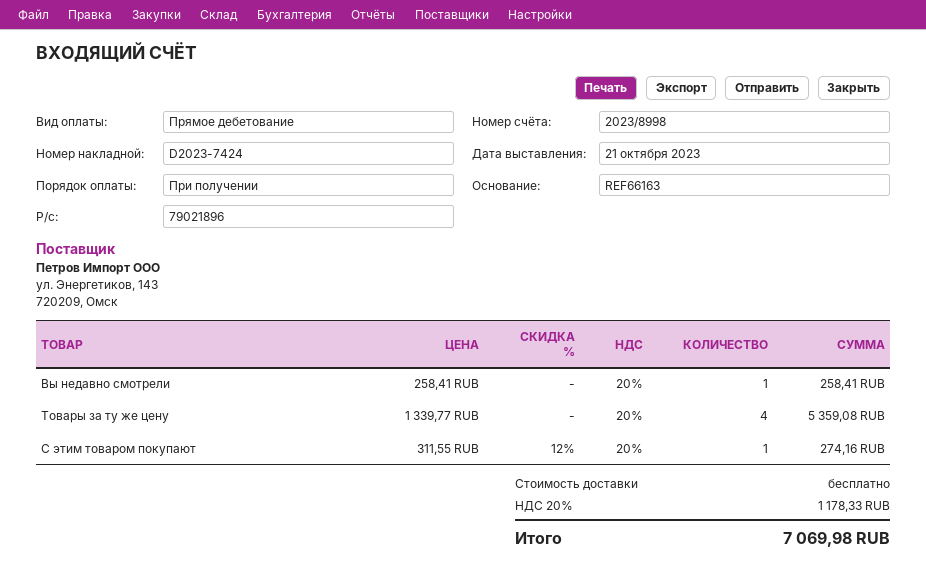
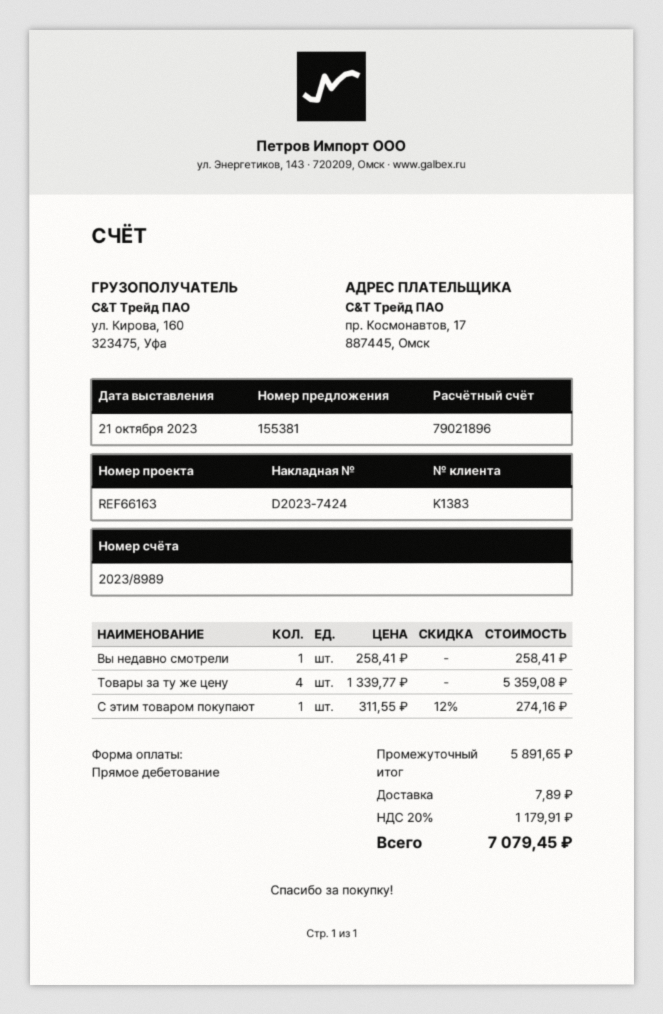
invoice number: 2023/8998 -> 2023/8989
shipping: 0.00 -> 7.89
tax: 20% = 1178.33 -> 20% = 1179.91
total: 7069.98 -> 7079.45

